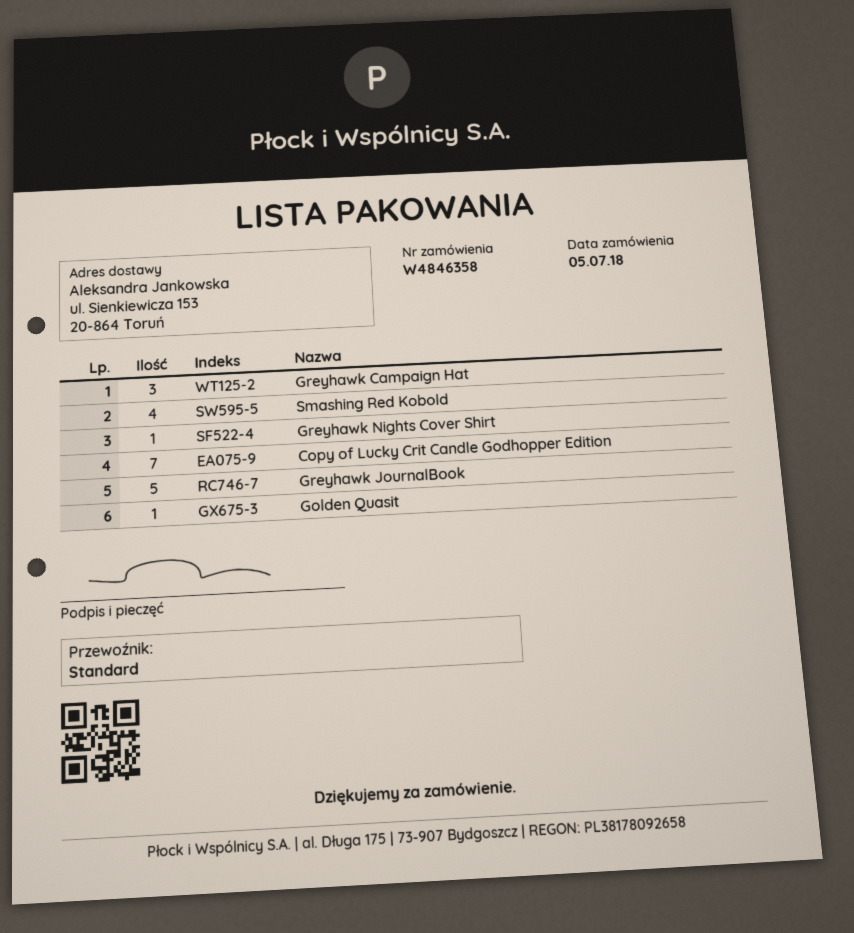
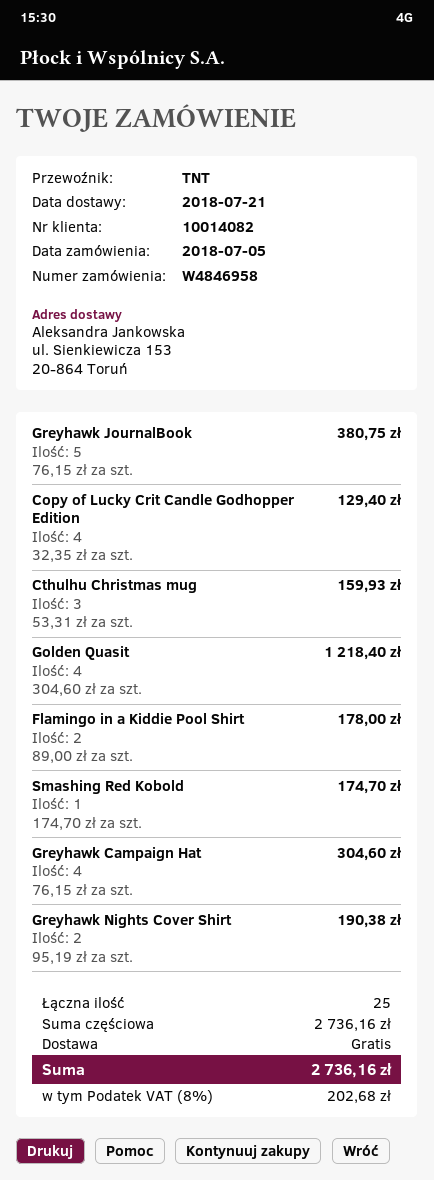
order number: W4846358 -> W4846958
shipping method: standard -> TNT
Greyhawk Campaign Hat: 3 -> 4
Smashing Red Kobold: 4 -> 1
Greyhawk Nights Cover Shirt: 1 -> 2
Copy of Lucky Crit Candle Godhopper Edition: 7 -> 4
Golden Quasit: 1 -> 4
Cthulhu Christmas mug: none -> 3
Flamingo in a Kiddie Pool Shirt: none -> 2

